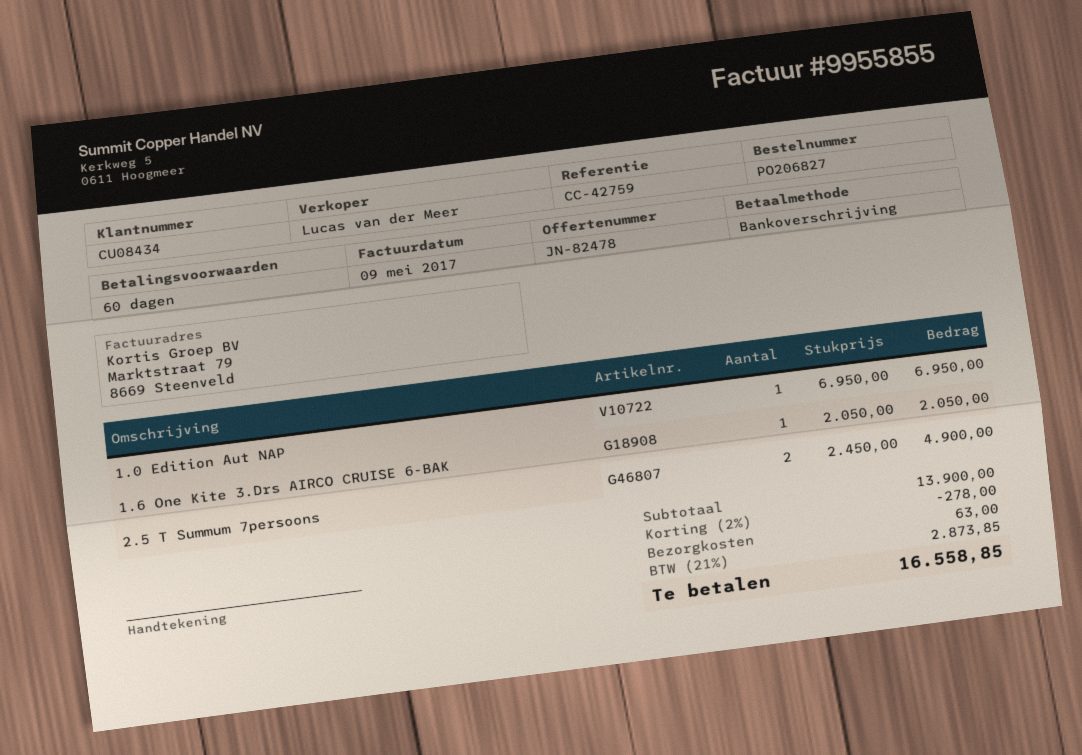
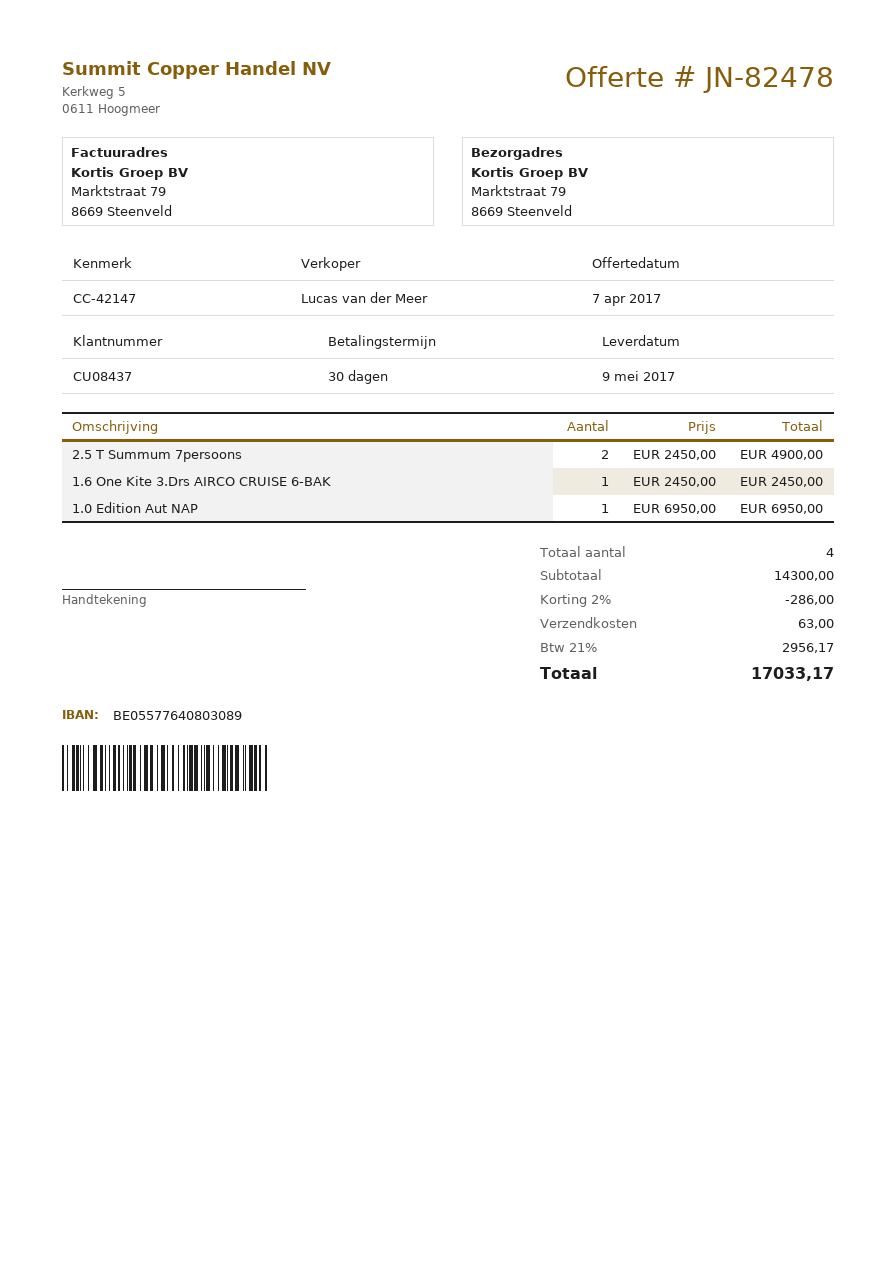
payment terms: 60 days -> 30 days
customer number: CU08434 -> CU08437
reference: CC-42759 -> CC-42147
1.6 One Kite 3.Drs AIRCO CRUISE 6-BAK: 1 x 2050.00 = 2050.00 -> 1 x 2450.00 = 2450.00
subtotal: 13900.00 -> 14300.00
discount: 2% = 278.00 -> 2% = 286.00
tax: 21% = 2873.85 -> 21% = 2956.17
total: 16558.85 -> 17033.17

